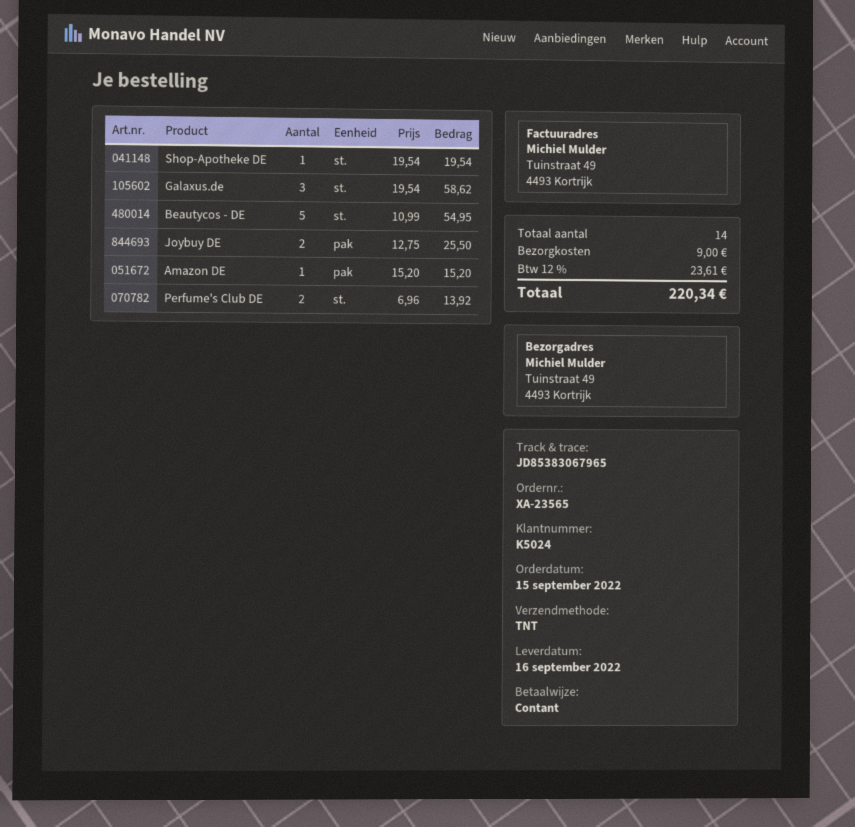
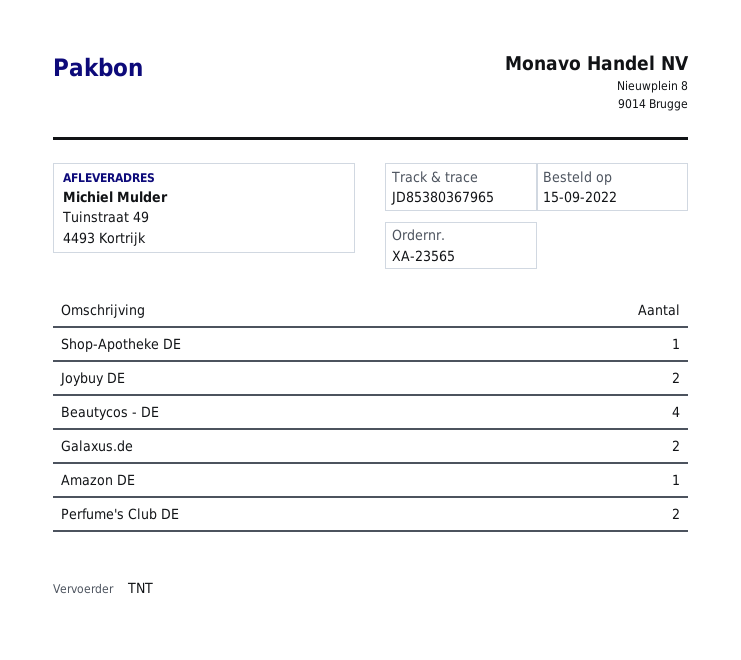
tracking number: JD85383067965 -> JD85380367965
Galaxus.de: 3 -> 2
Beautycos - DE: 5 -> 4

